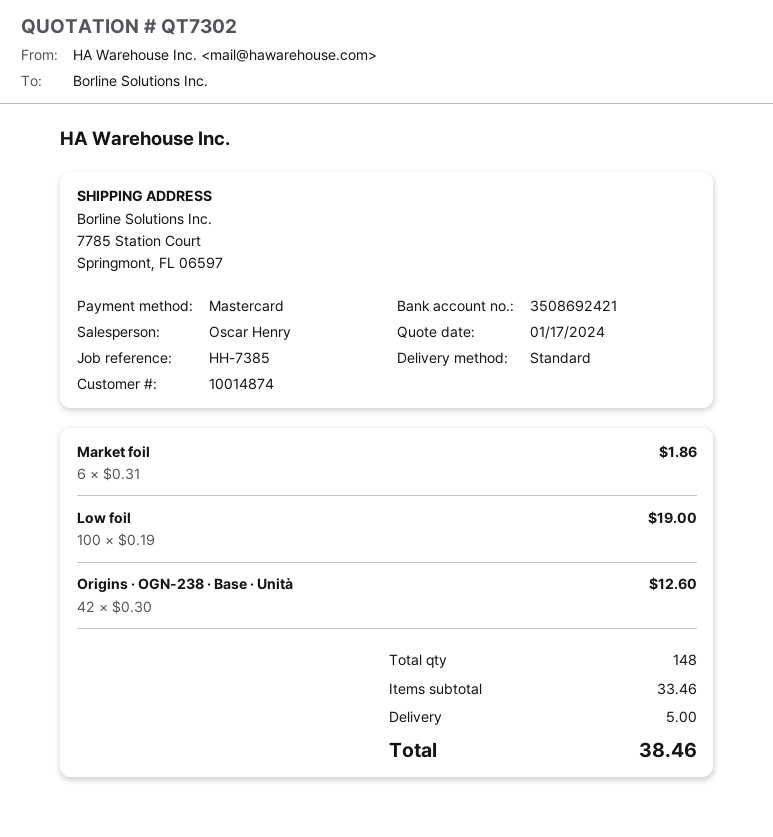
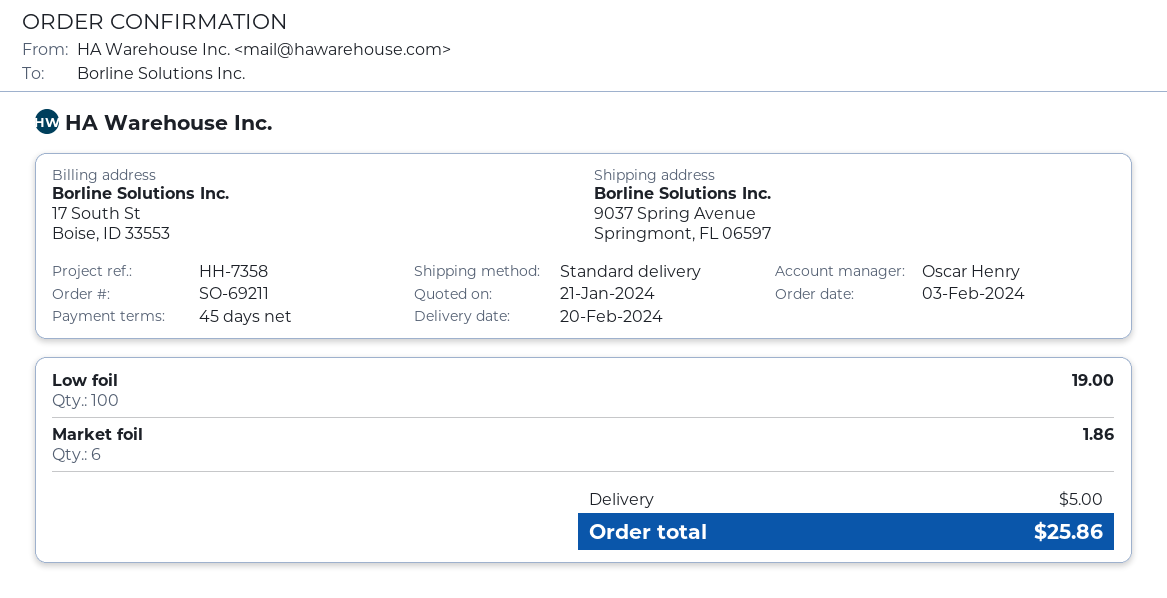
quote date: 2024-01-17 -> 2024-01-21
reference: HH-7385 -> HH-7358
ship to: 7785 Station Court, Springmont, FL 06597 -> 9037 Spring Avenue, Springmont, FL 06597
Origins · OGN-238 · Base · Unità: 42 for 12.60 -> none
total: 38.46 -> 25.86

